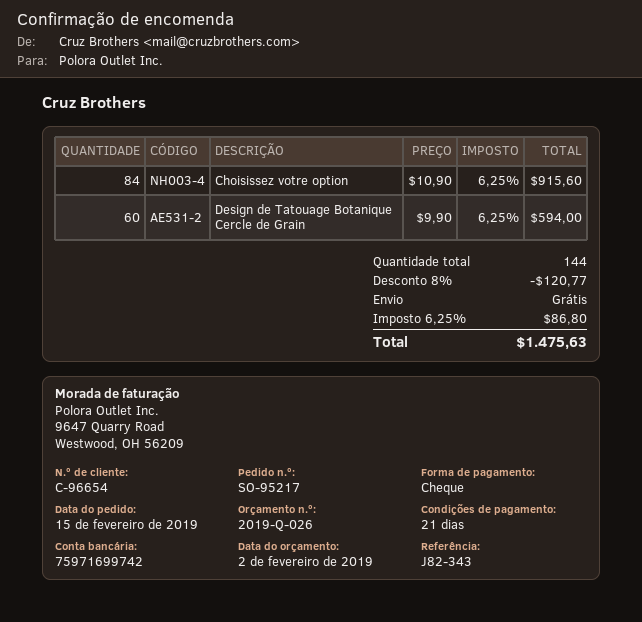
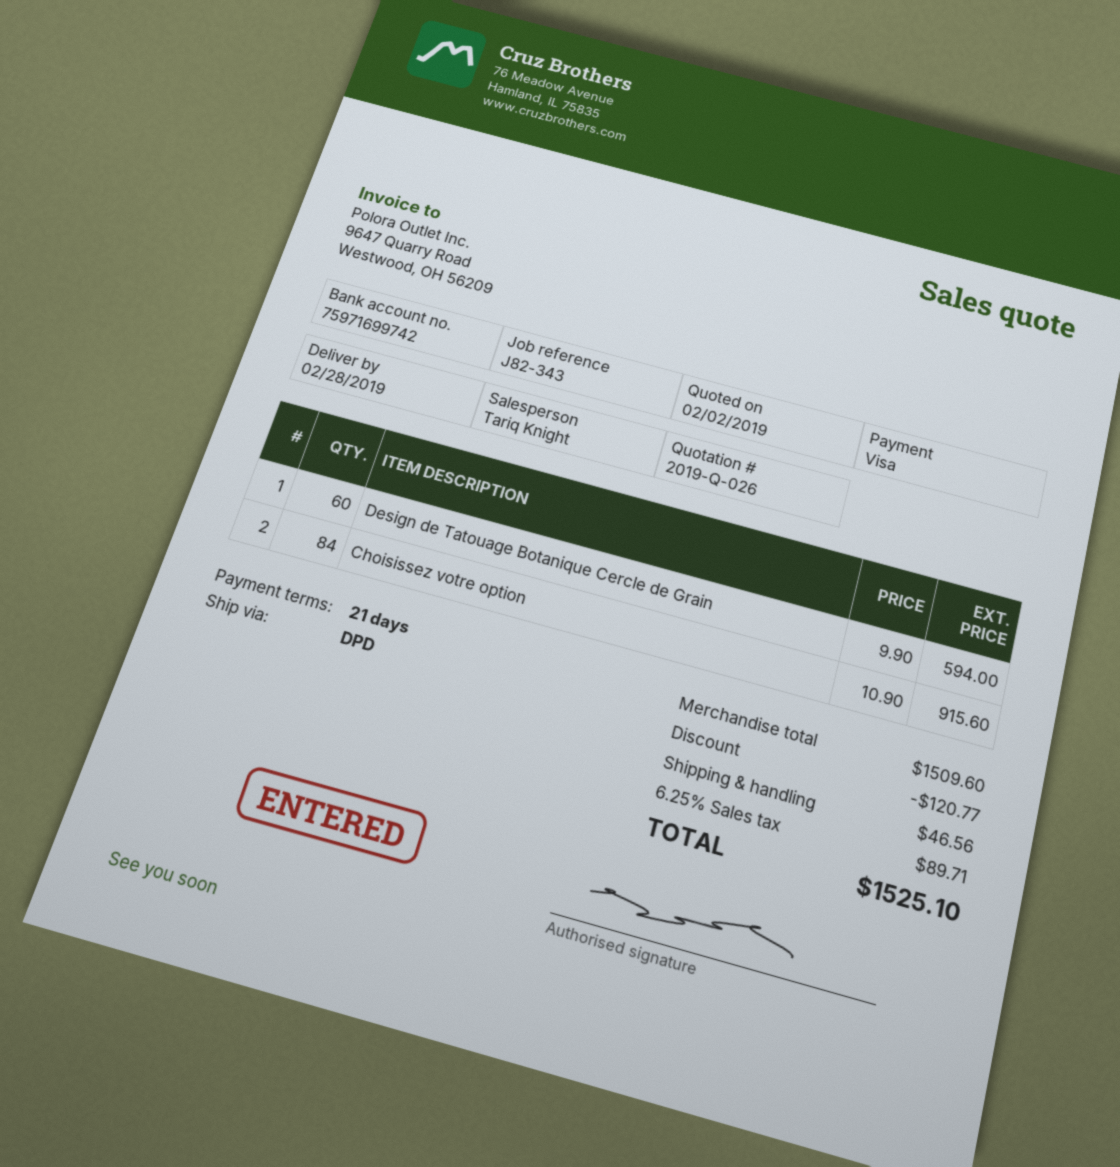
payment method: cheque -> Visa
shipping: 0.00 -> 46.56
tax: 6.25% = 86.80 -> 6.25% = 89.71
total: 1475.63 -> 1525.10

